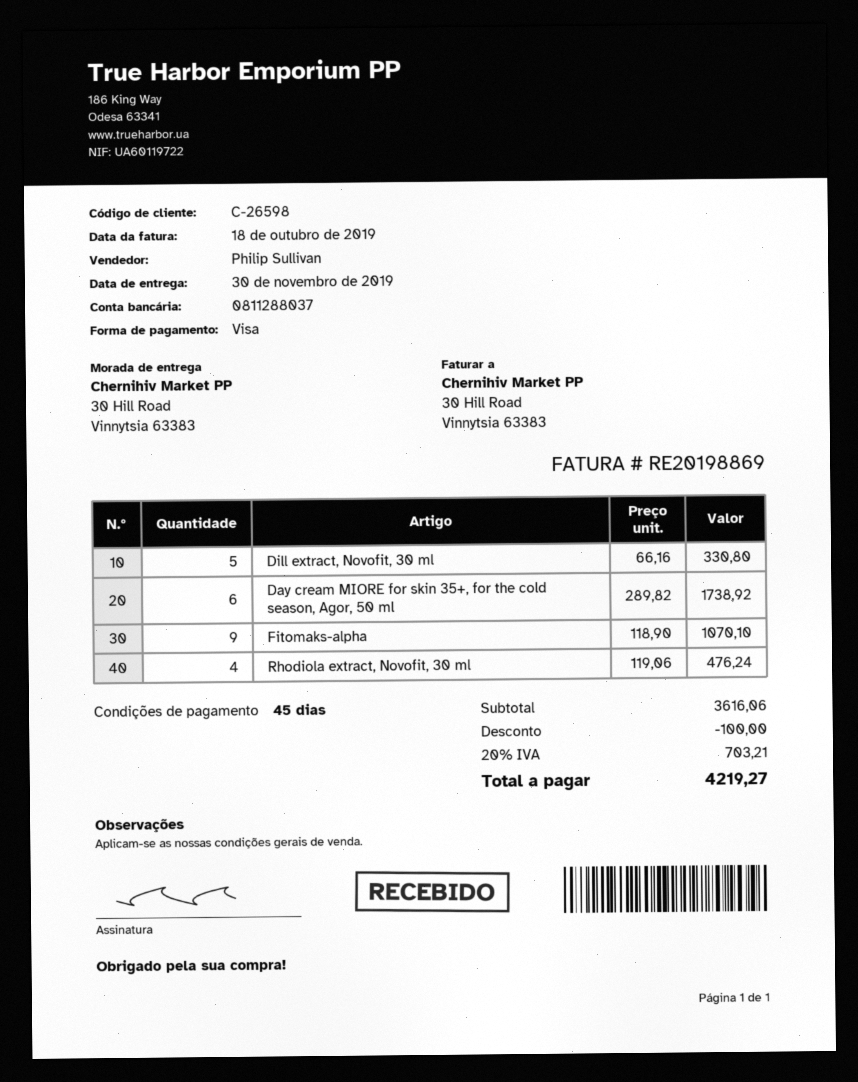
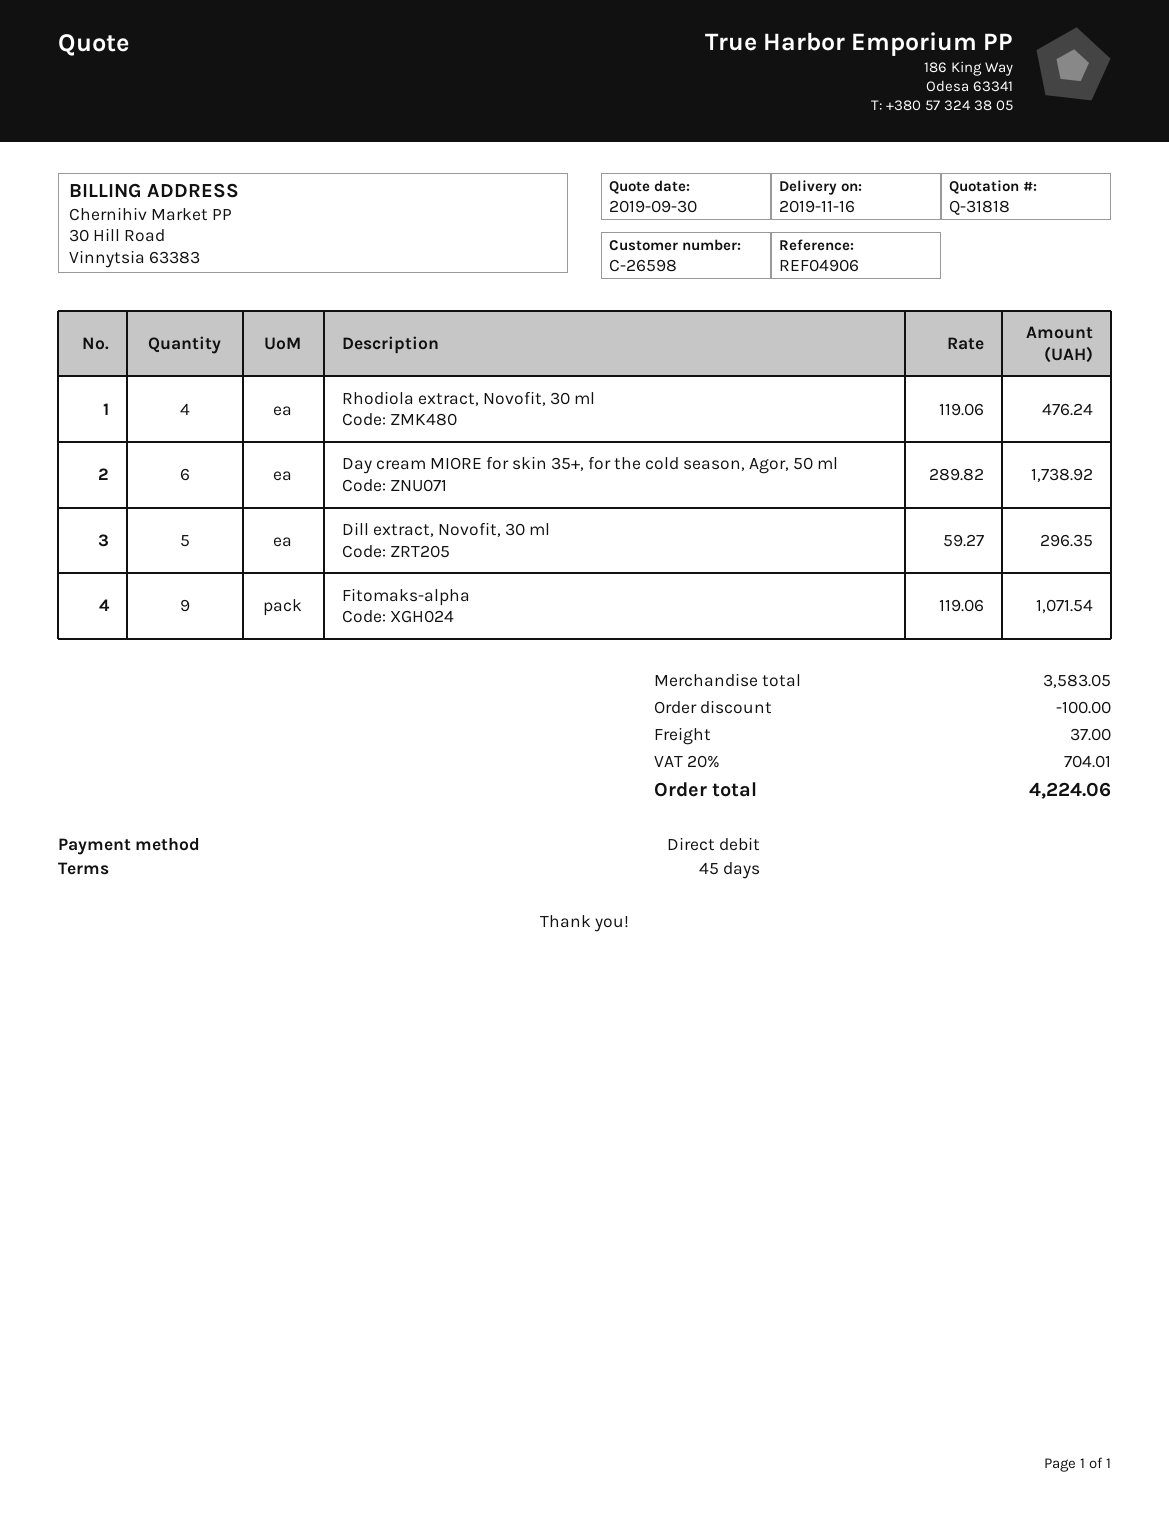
delivery date: 2019-11-30 -> 2019-11-16
payment method: Visa -> direct debit
Dill extract, Novofit, 30 ml: 5 x 66.16 = 330.80 -> 5 x 59.27 = 296.35
Fitomaks-alpha: 9 x 118.90 = 1070.10 -> 9 x 119.06 = 1071.54
subtotal: 3616.06 -> 3583.05
shipping: none -> 37.00
tax: 20% = 703.21 -> 20% = 704.01
total: 4219.27 -> 4224.06

